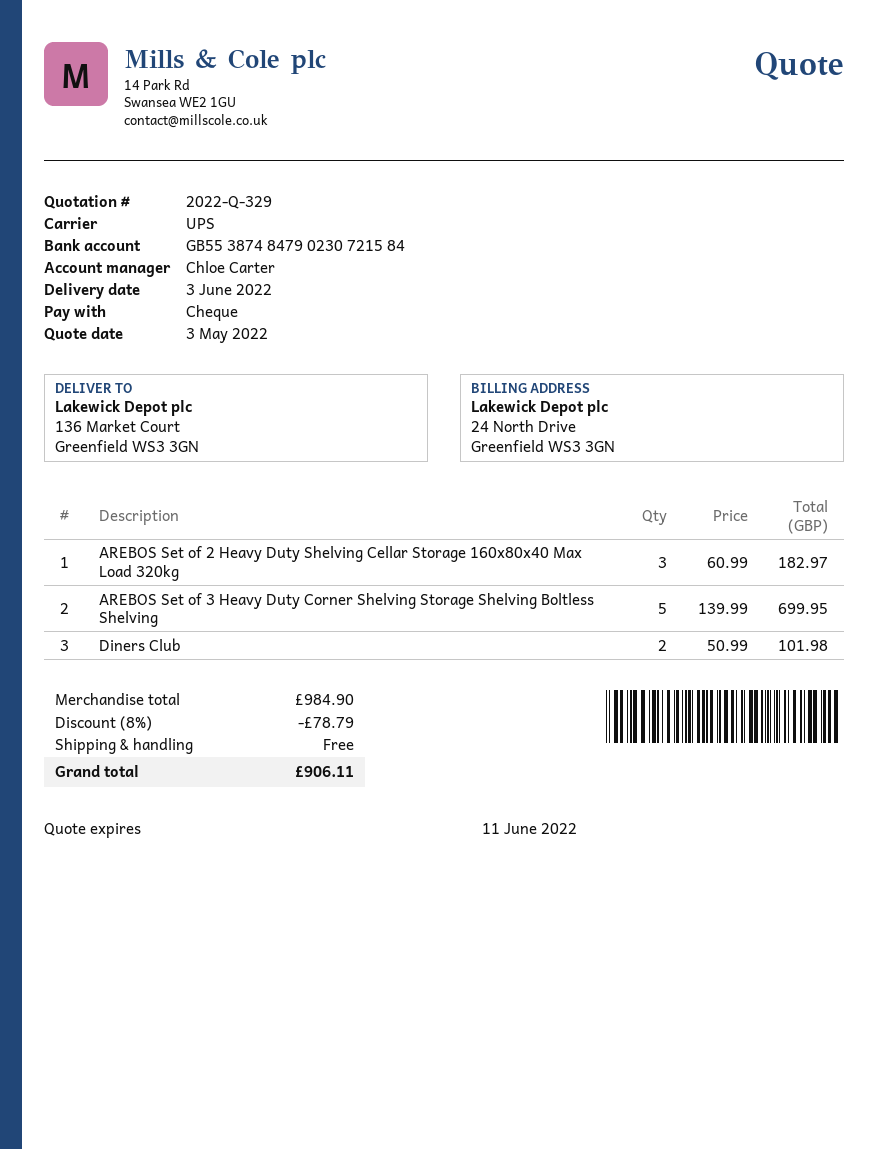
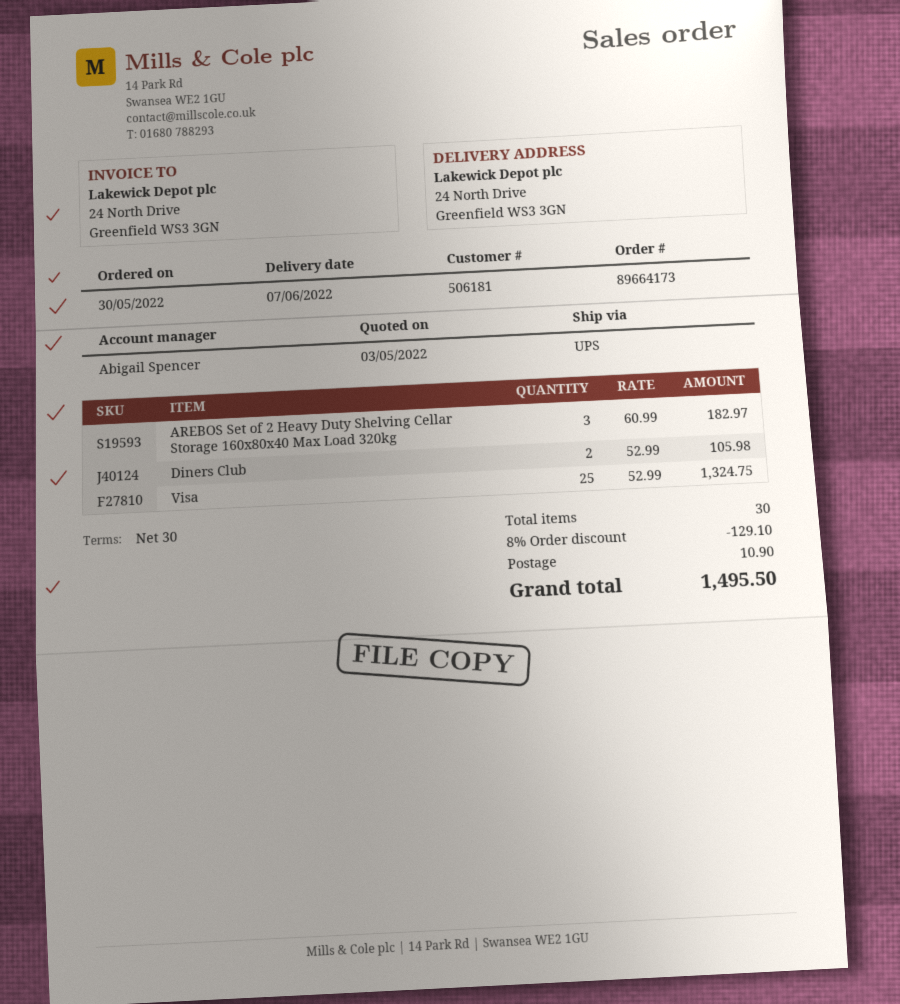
delivery date: 2022-06-03 -> 2022-06-07
sales rep: Chloe Carter -> Abigail Spencer
ship to: 136 Market Court, Greenfield WS3 3GN -> 24 North Drive, Greenfield WS3 3GN
AREBOS Set of 3 Heavy Duty Corner Shelving Storage Shelving Boltless Shelving: 5 x 139.99 = 699.95 -> none
Diners Club: 2 x 50.99 = 101.98 -> 2 x 52.99 = 105.98
Visa: none -> 25 x 52.99 = 1324.75
discount: 8% = 78.79 -> 8% = 129.10
shipping: 0.00 -> 10.90
total: 906.11 -> 1495.50

